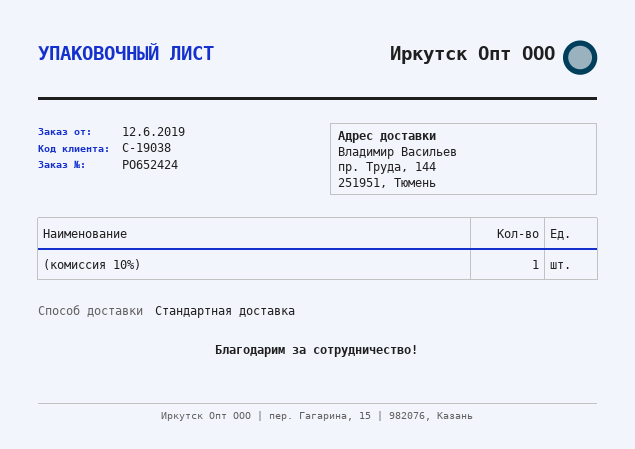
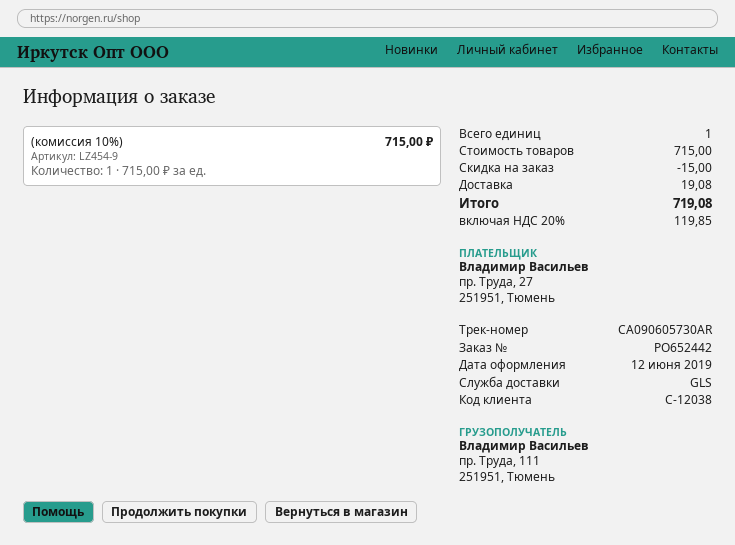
order number: PO652424 -> PO652442
customer number: C-19038 -> C-12038
shipping method: standard -> GLS
ship to: пр. Труда, 144, 251951, Тюмень -> пр. Труда, 111, 251951, Тюмень

